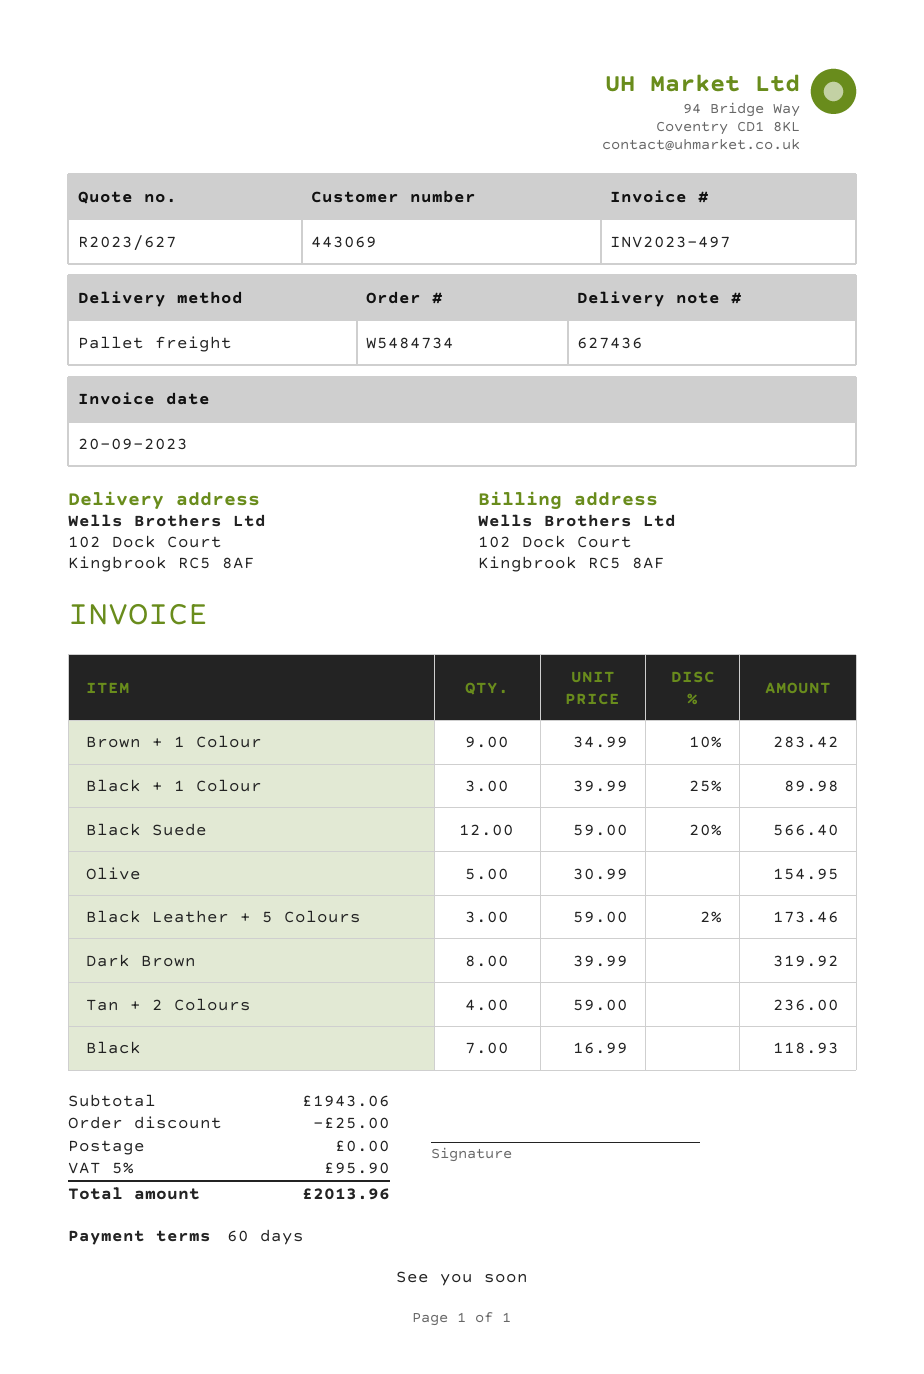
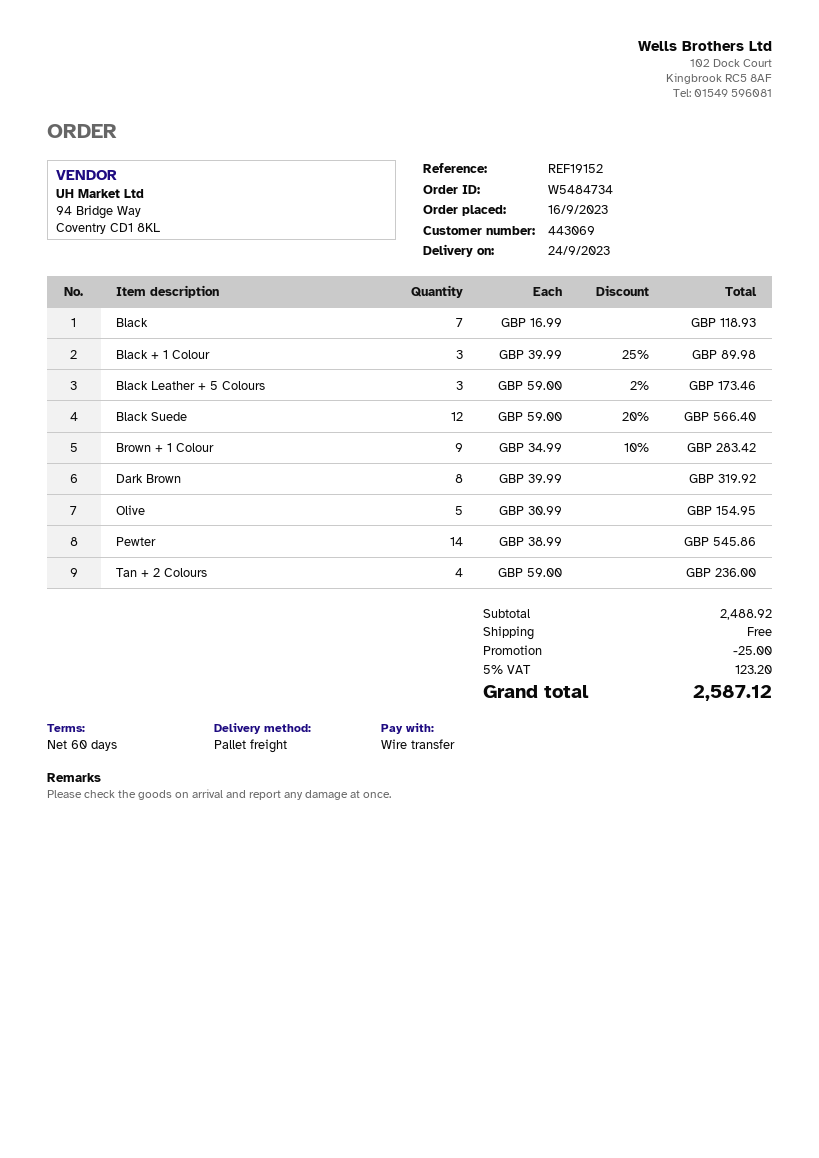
Pewter: none -> 14 x 38.99 = 545.86
subtotal: 1943.06 -> 2488.92
tax: 5% = 95.90 -> 5% = 123.20
total: 2013.96 -> 2587.12

